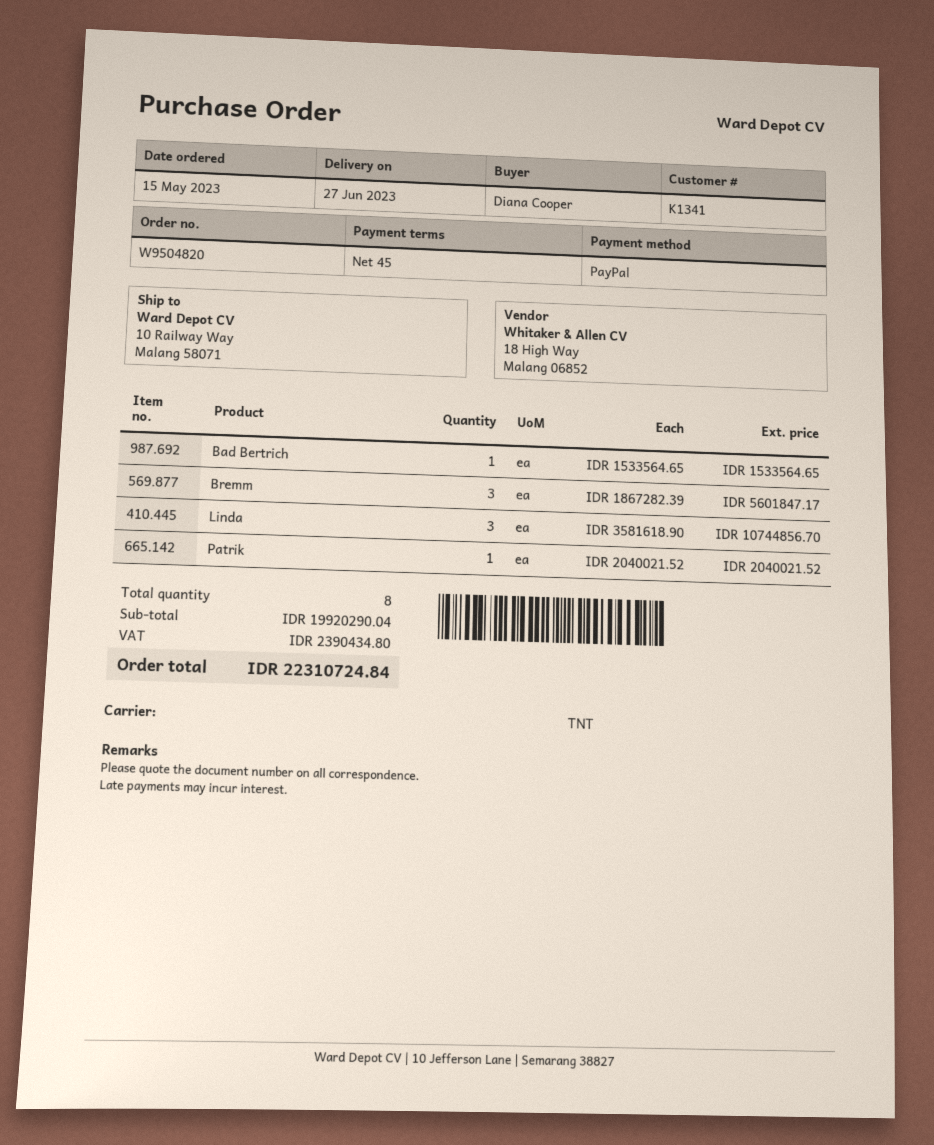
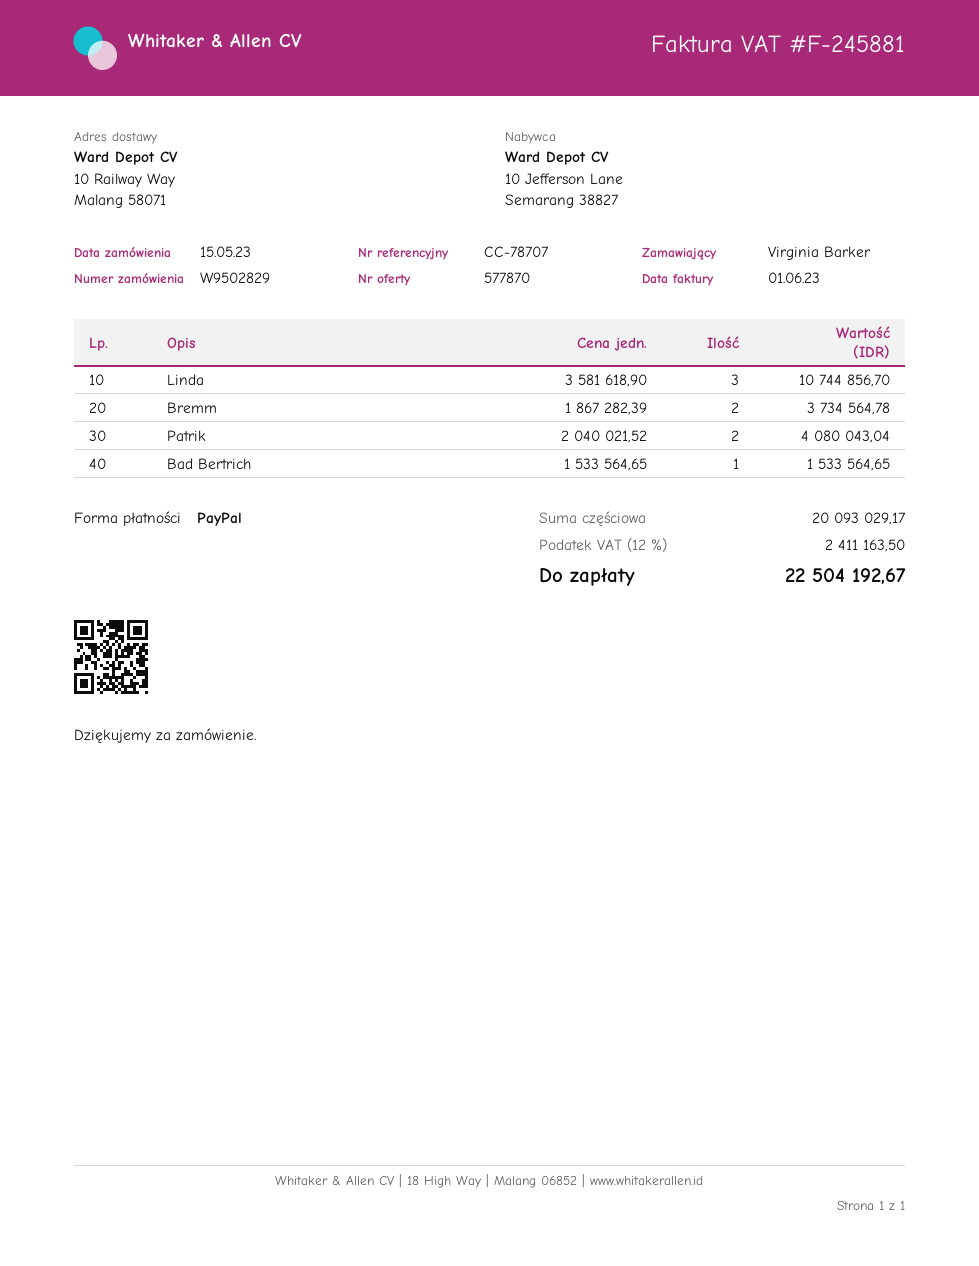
order number: W9504820 -> W9502829
ordered by: Diana Cooper -> Virginia Barker
Bremm: 3 x 1867282.39 = 5601847.17 -> 2 x 1867282.39 = 3734564.78
Patrik: 1 x 2040021.52 = 2040021.52 -> 2 x 2040021.52 = 4080043.04
subtotal: 19920290.04 -> 20093029.17
tax: 2390434.80 -> 2411163.50
total: 22310724.84 -> 22504192.67

